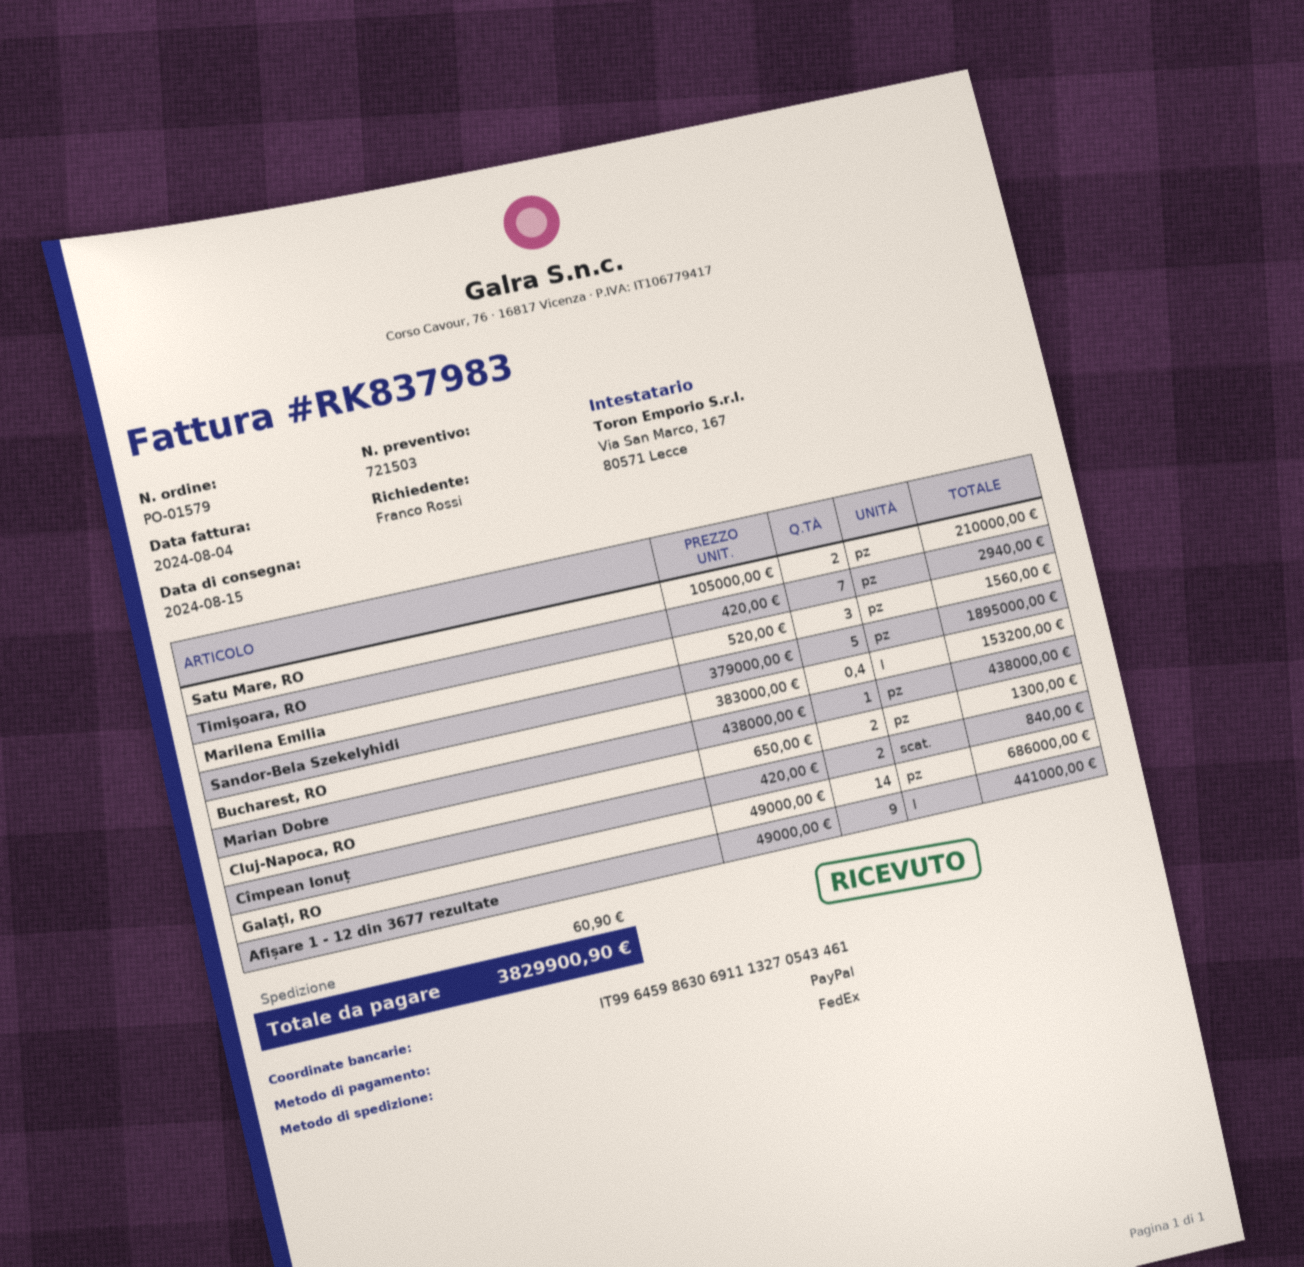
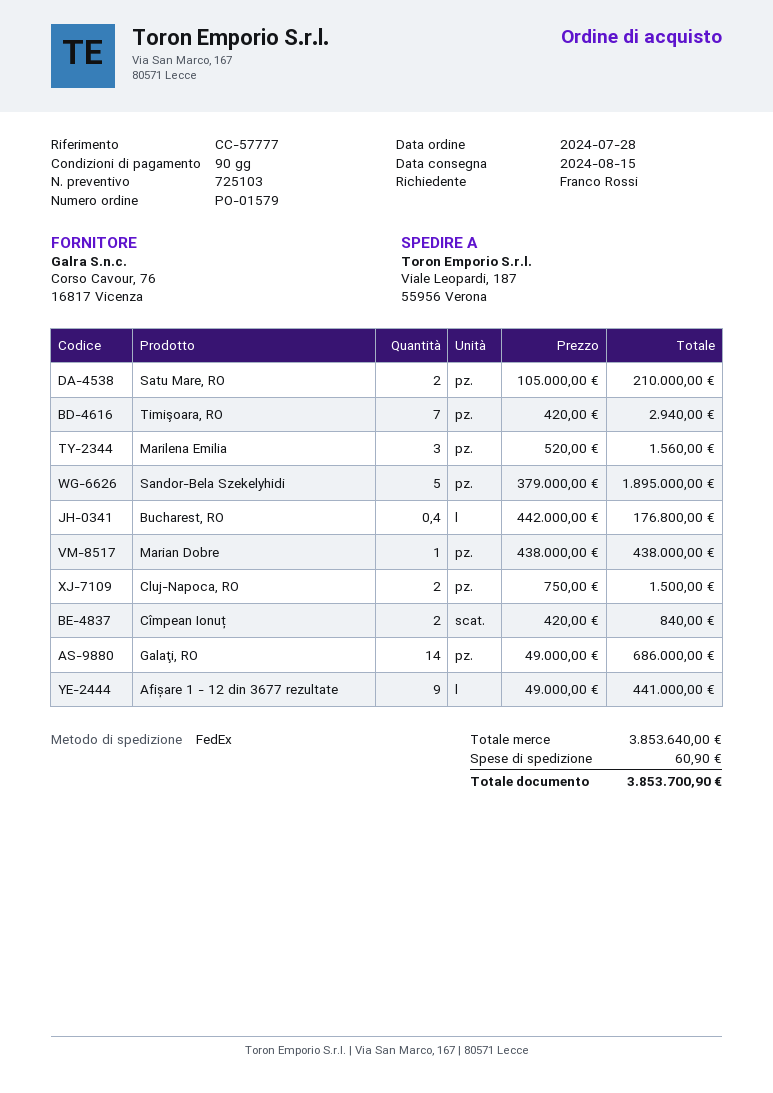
quote number: 721503 -> 725103
Bucharest, RO: 0.4 x 383000.00 = 153200.00 -> 0.4 x 442000.00 = 176800.00
Cluj-Napoca, RO: 2 x 650.00 = 1300.00 -> 2 x 750.00 = 1500.00
total: 3829900.90 -> 3853700.90

